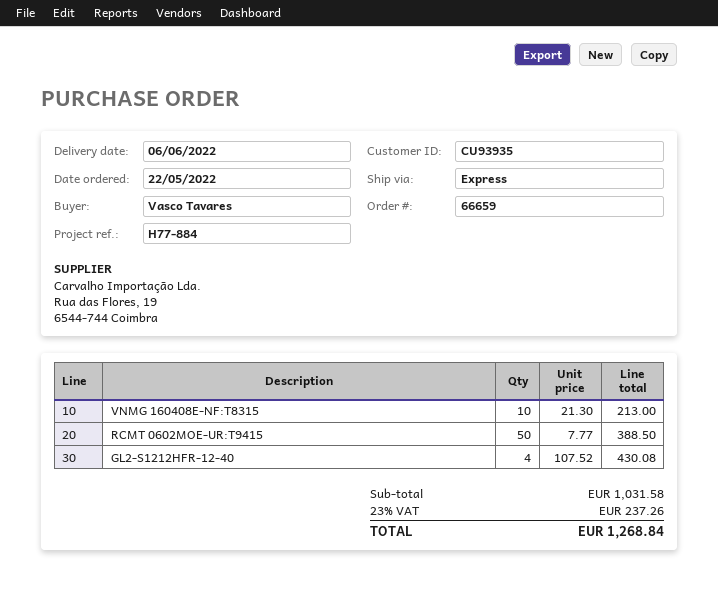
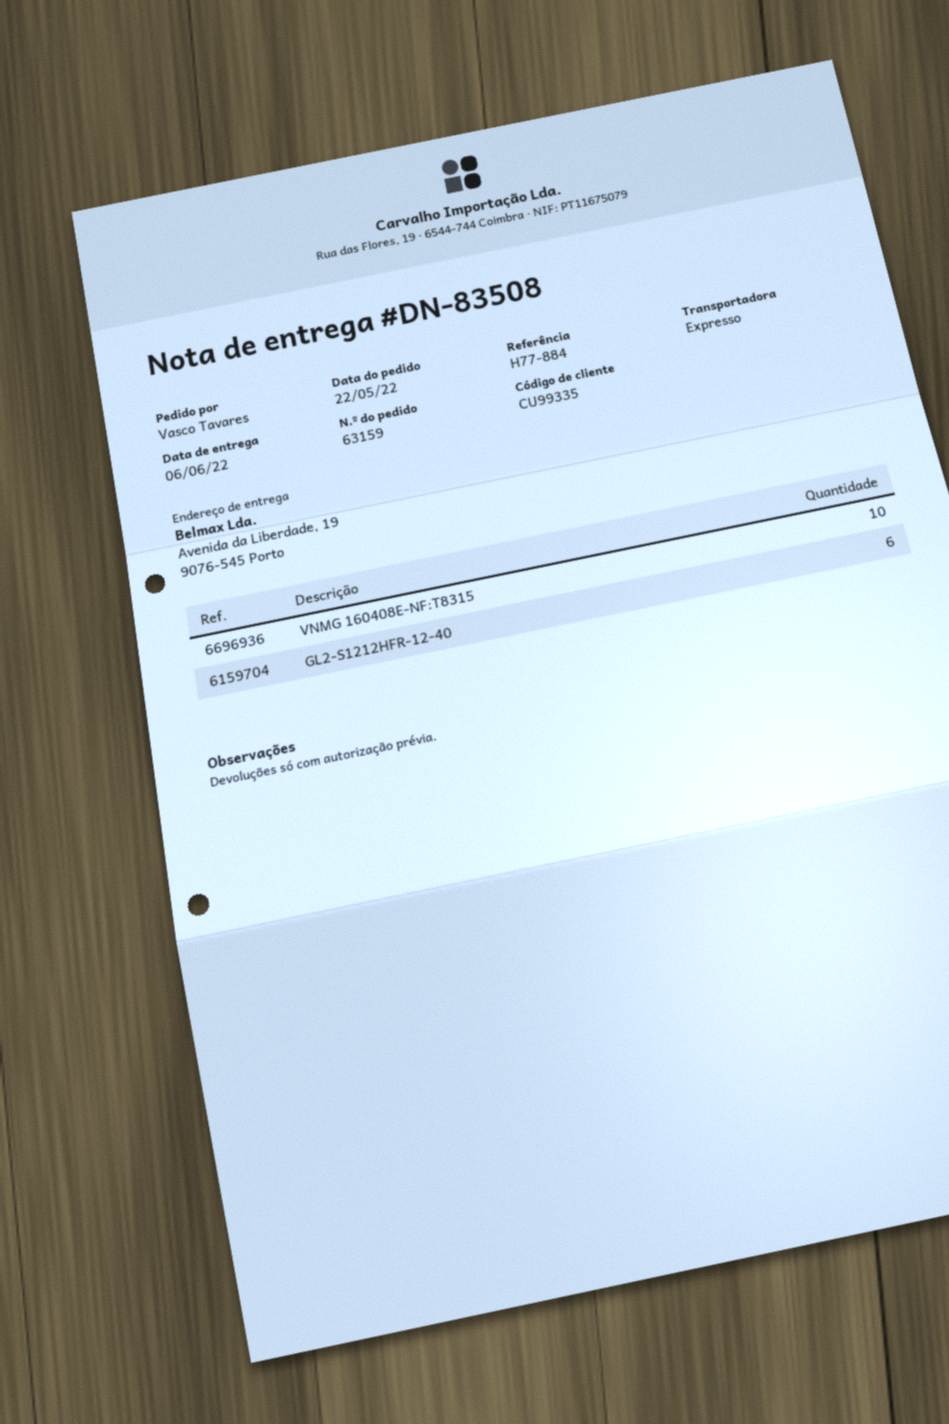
order number: 66659 -> 63159
customer number: CU93935 -> CU99335
RCMT 0602MOE-UR:T9415: 50 -> none
GL2-S1212HFR-12-40: 4 -> 6

